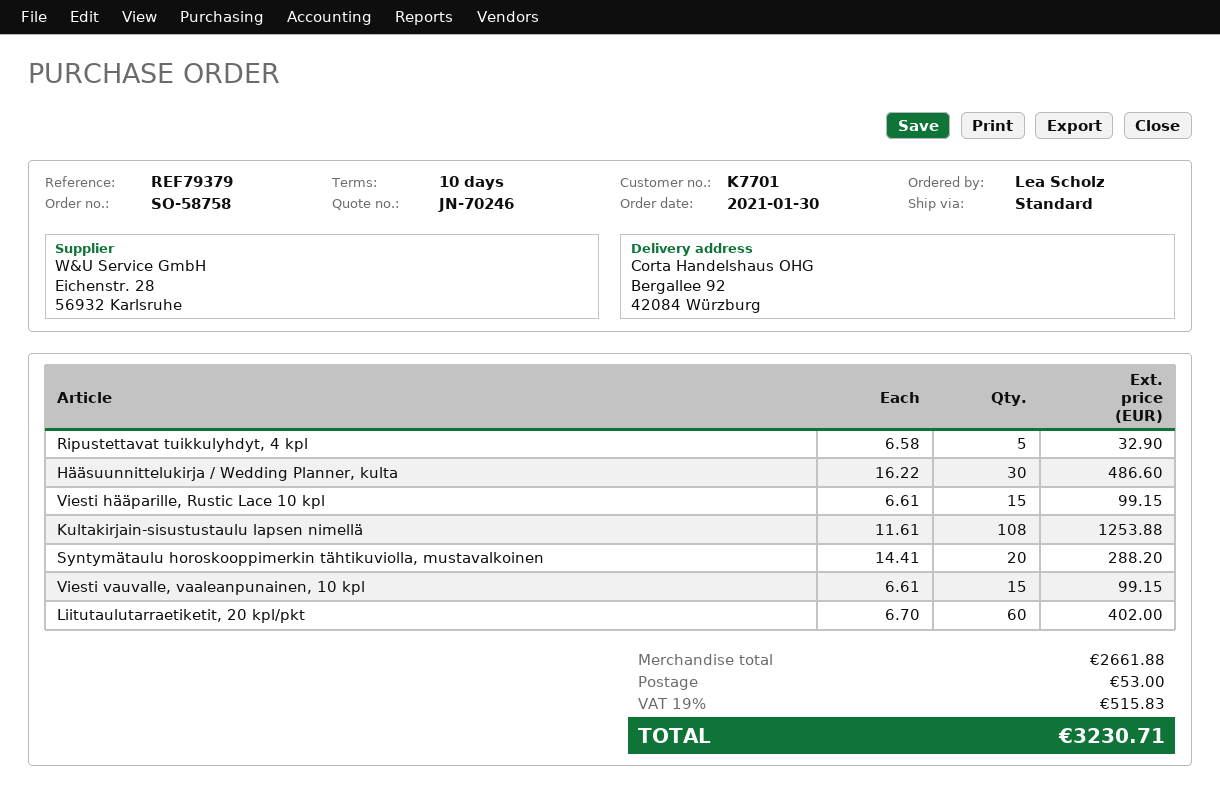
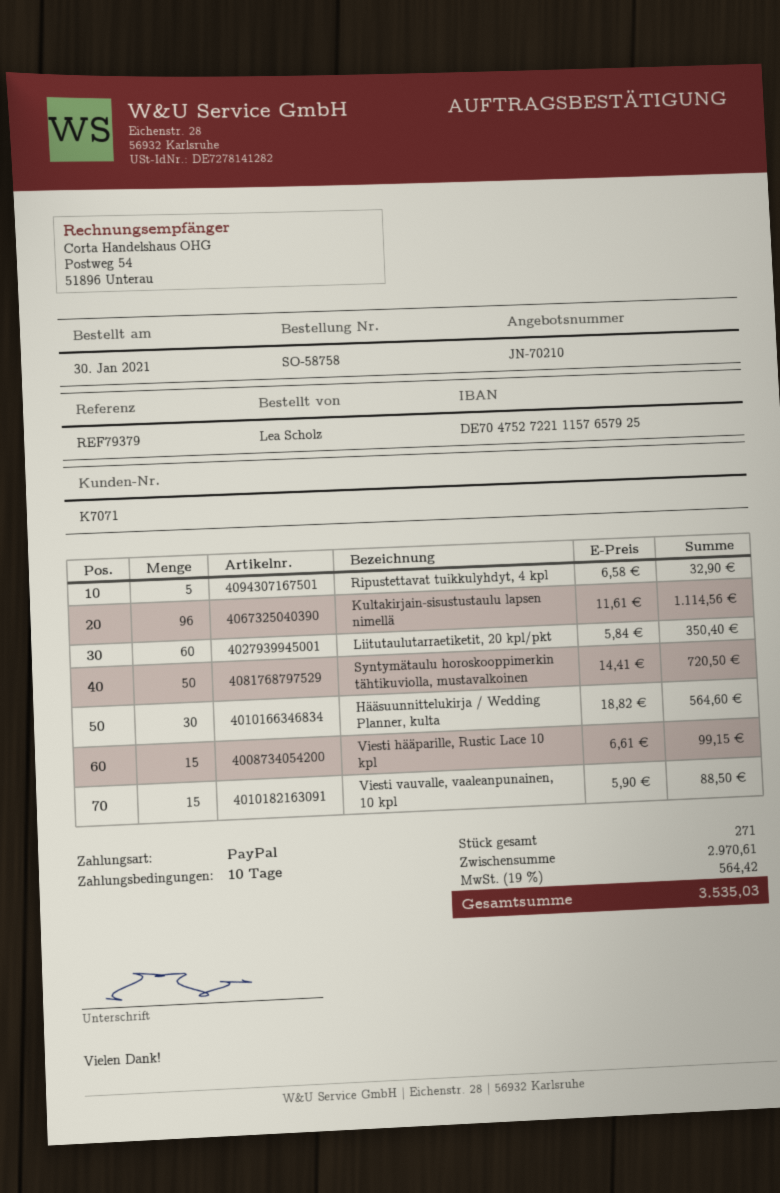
quote number: JN-70246 -> JN-70210
customer number: K7701 -> K7071
Hääsuunnittelukirja / Wedding Planner, kulta: 30 x 16.22 = 486.60 -> 30 x 18.82 = 564.60
Kultakirjain-sisustustaulu lapsen nimellä: 108 x 11.61 = 1253.88 -> 96 x 11.61 = 1114.56
Syntymätaulu horoskooppimerkin tähtikuviolla, mustavalkoinen: 20 x 14.41 = 288.20 -> 50 x 14.41 = 720.50
Viesti vauvalle, vaaleanpunainen, 10 kpl: 15 x 6.61 = 99.15 -> 15 x 5.90 = 88.50
Liitutaulutarraetiketit, 20 kpl/pkt: 60 x 6.70 = 402.00 -> 60 x 5.84 = 350.40
subtotal: 2661.88 -> 2970.61
shipping: 53.00 -> none
tax: 19% = 515.83 -> 19% = 564.42
total: 3230.71 -> 3535.03

